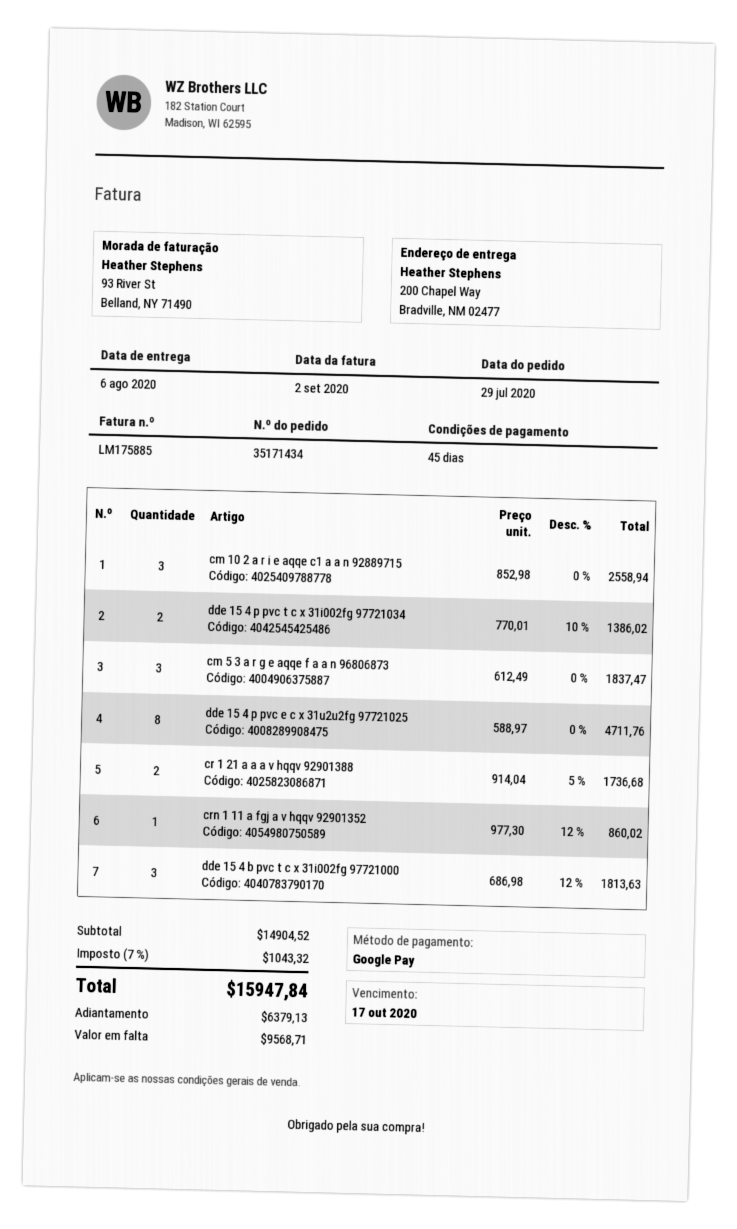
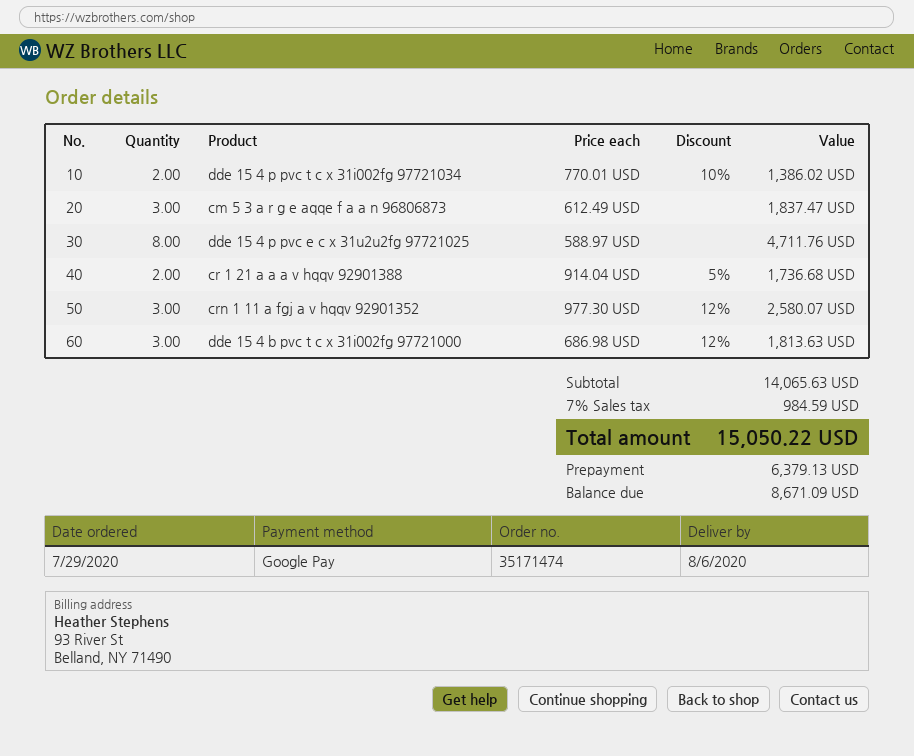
order number: 35171434 -> 35171474
cm 10 2 a r i e aqqe c1 a a n 92889715: 3 x 852.98 = 2558.94 -> none
crn 1 11 a fgj a v hqqv 92901352: 1 x 977.30 - 12% = 860.02 -> 3 x 977.30 - 12% = 2580.07
subtotal: 14904.52 -> 14065.63
tax: 7% = 1043.32 -> 7% = 984.59
total: 15947.84 -> 15050.22
balance: 9568.71 -> 8671.09

